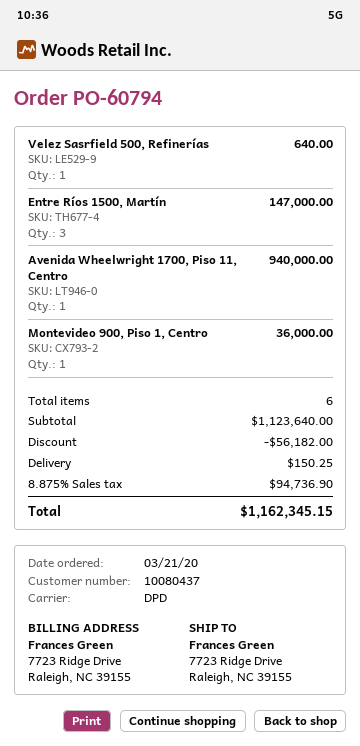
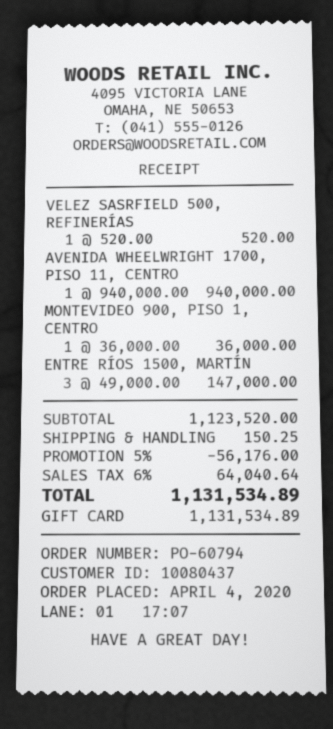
order date: 2020-03-21 -> 2020-04-04
Velez Sasrfield 500, Refinerías: 1 for 640.00 -> 1 for 520.00
subtotal: 1123640.00 -> 1123520.00
discount: 56182.00 -> 56176.00
tax: 8.875% = 94736.90 -> 6% = 64040.64
total: 1162345.15 -> 1131534.89

